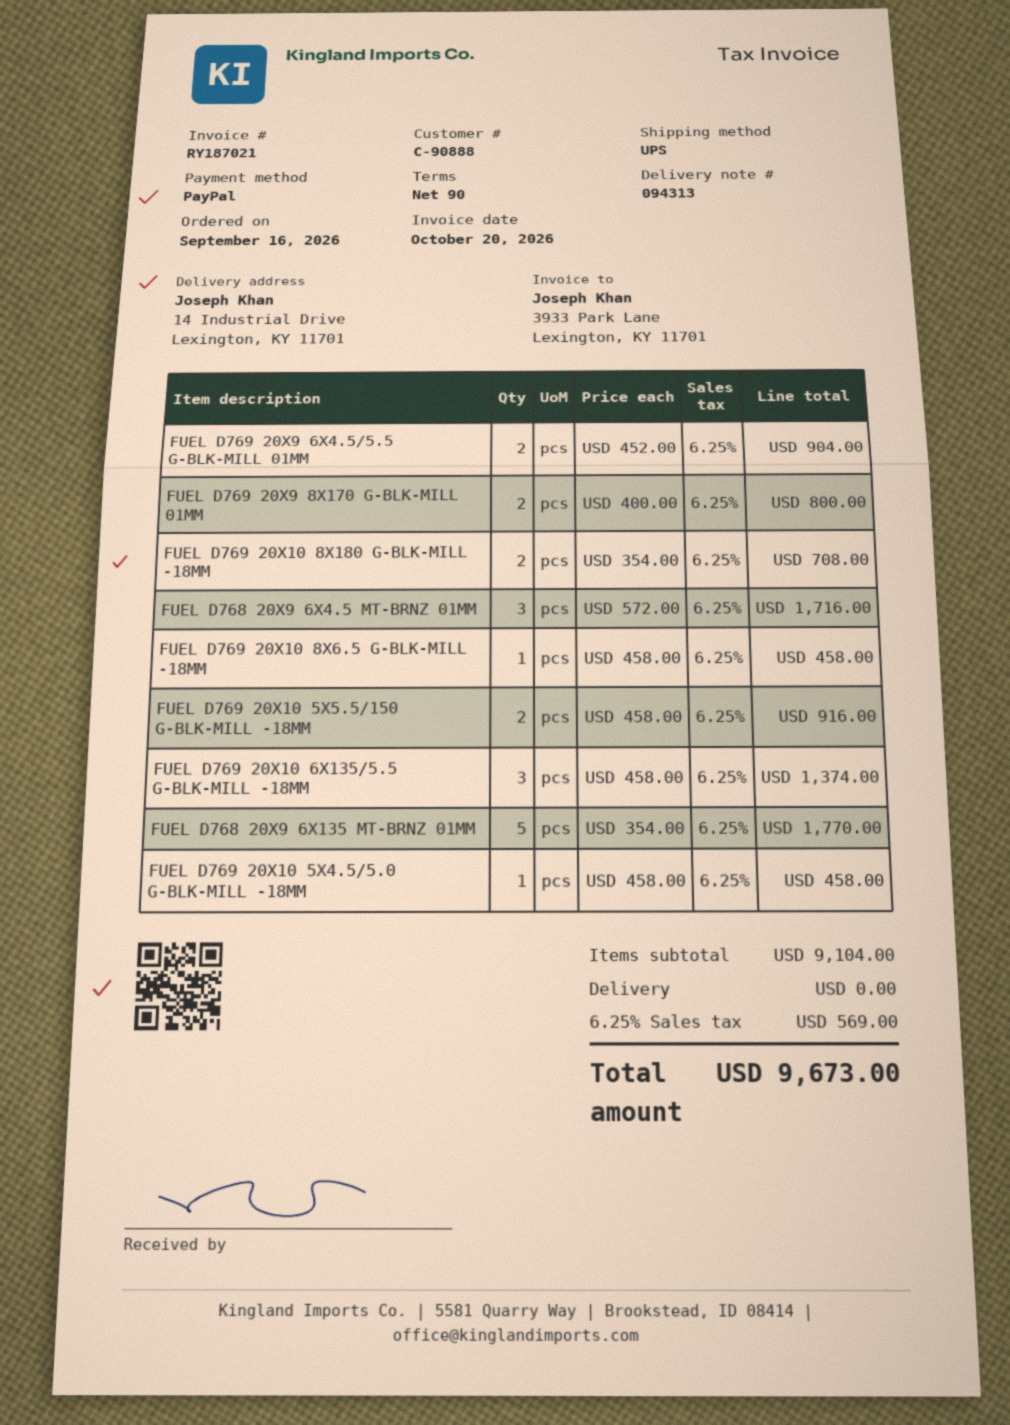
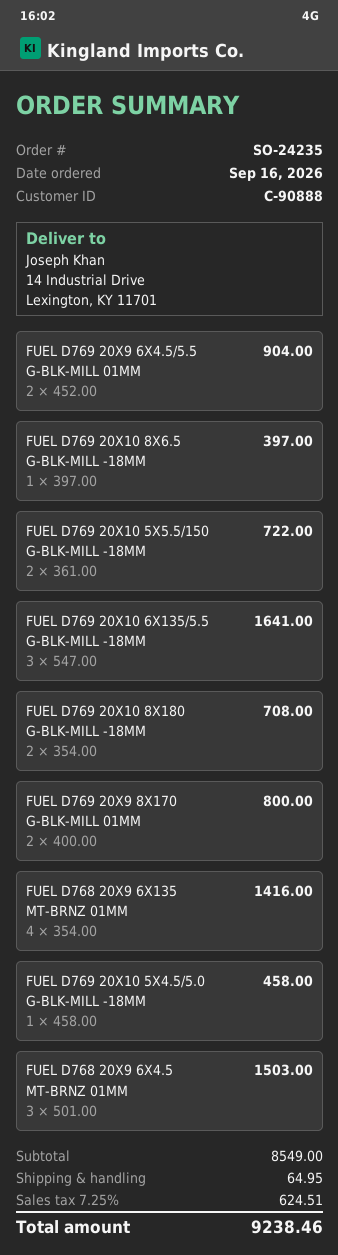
FUEL D768 20X9 6X4.5 MT-BRNZ 01MM: 3 x 572.00 = 1716.00 -> 3 x 501.00 = 1503.00
FUEL D769 20X10 8X6.5 G-BLK-MILL -18MM: 1 x 458.00 = 458.00 -> 1 x 397.00 = 397.00
FUEL D769 20X10 5X5.5/150 G-BLK-MILL -18MM: 2 x 458.00 = 916.00 -> 2 x 361.00 = 722.00
FUEL D769 20X10 6X135/5.5 G-BLK-MILL -18MM: 3 x 458.00 = 1374.00 -> 3 x 547.00 = 1641.00
FUEL D768 20X9 6X135 MT-BRNZ 01MM: 5 x 354.00 = 1770.00 -> 4 x 354.00 = 1416.00
subtotal: 9104.00 -> 8549.00
shipping: 0.00 -> 64.95
tax: 6.25% = 569.00 -> 7.25% = 624.51
total: 9673.00 -> 9238.46

